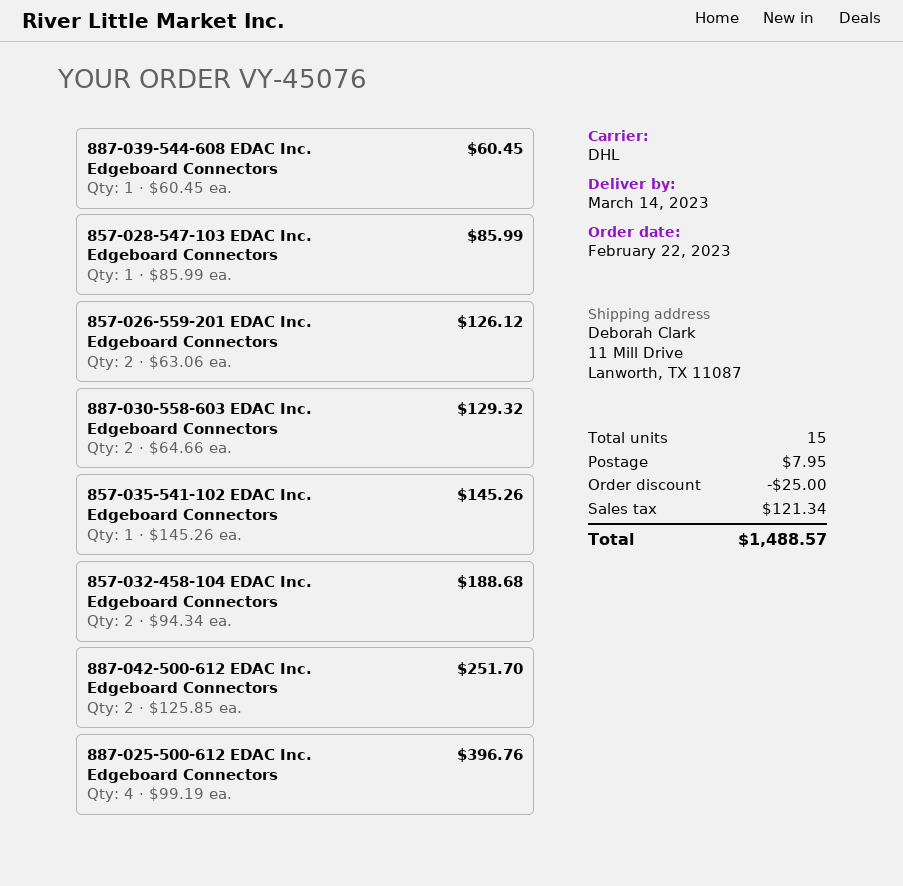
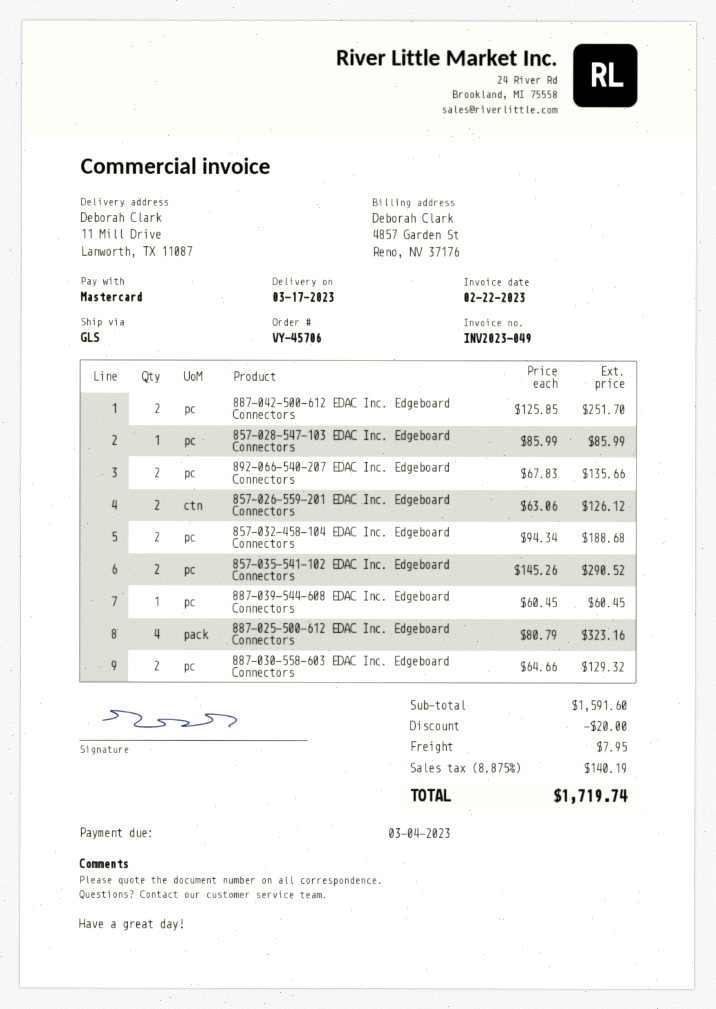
order number: VY-45076 -> VY-45706
delivery date: 2023-03-14 -> 2023-03-17
shipping method: DHL -> GLS
857-035-541-102 EDAC Inc. Edgeboard Connectors: 1 x 145.26 = 145.26 -> 2 x 145.26 = 290.52
887-025-500-612 EDAC Inc. Edgeboard Connectors: 4 x 99.19 = 396.76 -> 4 x 80.79 = 323.16
892-066-540-207 EDAC Inc. Edgeboard Connectors: none -> 2 x 67.83 = 135.66
discount: 25.00 -> 20.00
tax: 121.34 -> 140.19
total: 1488.57 -> 1719.74

